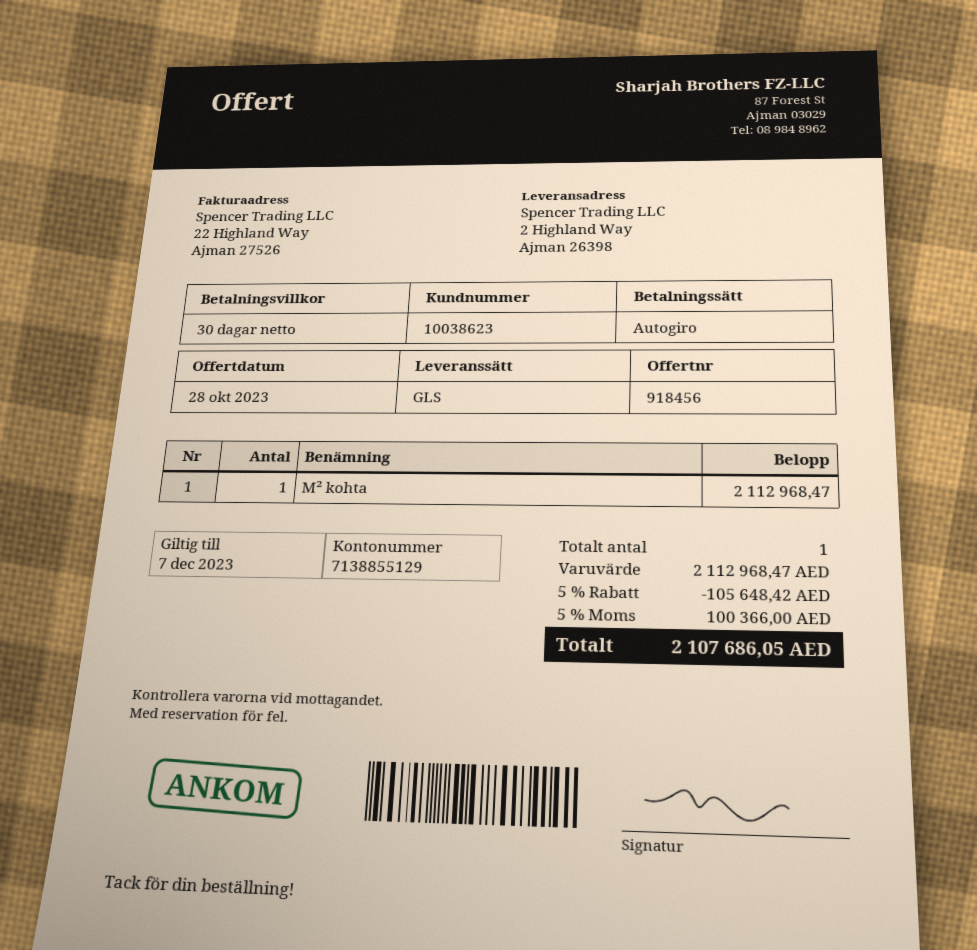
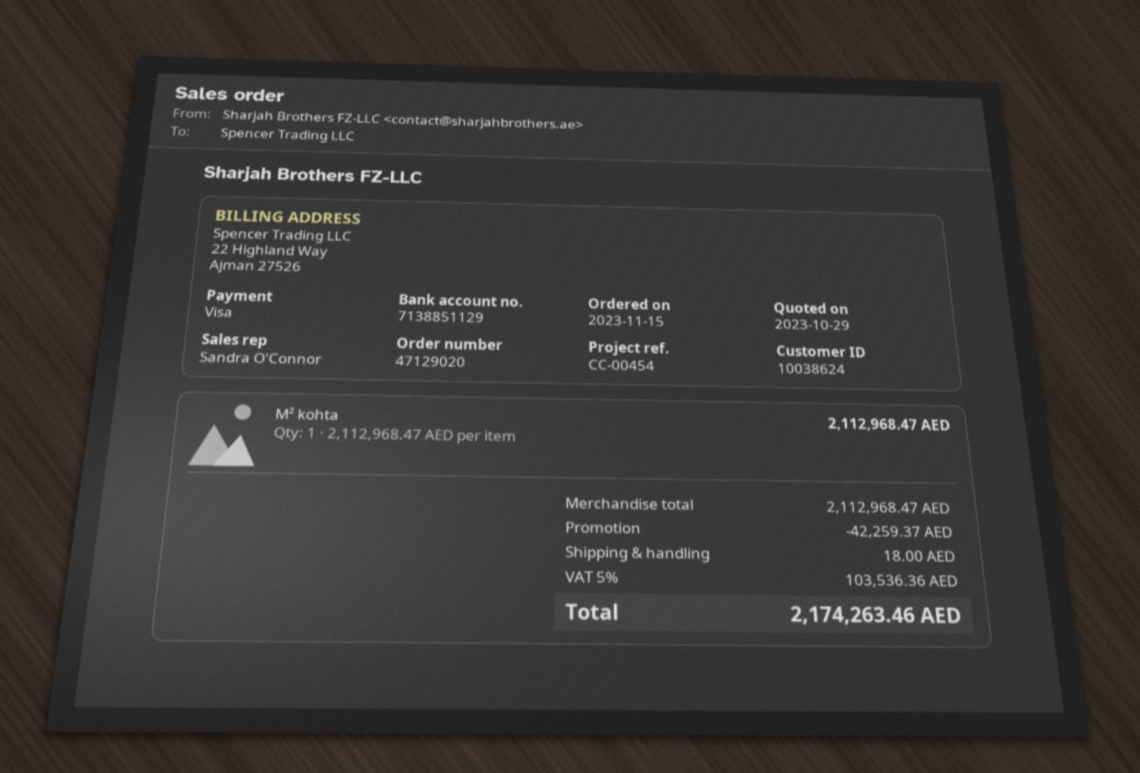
quote date: 2023-10-28 -> 2023-10-29
customer number: 10038623 -> 10038624
payment method: direct debit -> Visa
bank account: 7138855129 -> 7138851129
discount: 105648.42 -> 42259.37
shipping: none -> 18.00
tax: 5% = 100366.00 -> 5% = 103536.36
total: 2107686.05 -> 2174263.46

